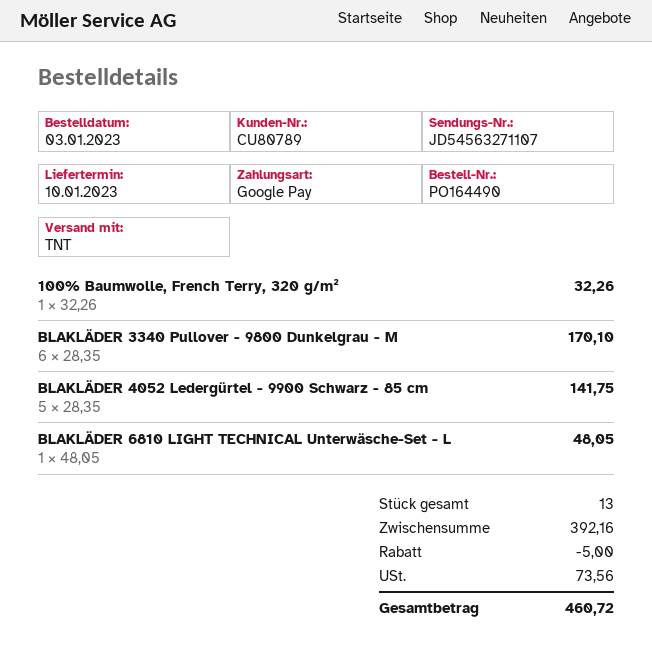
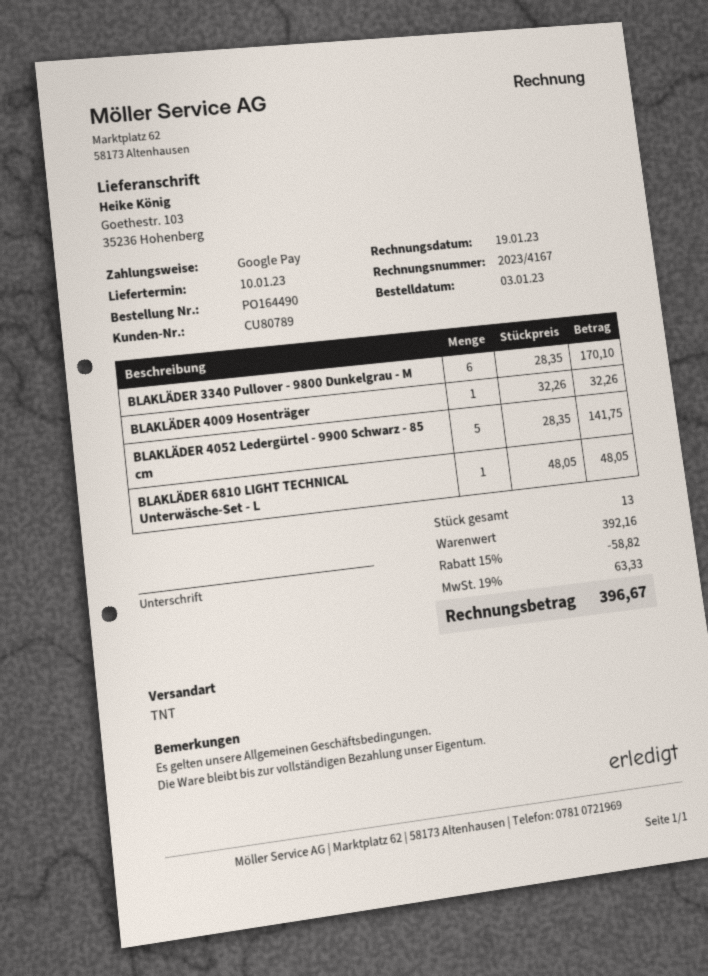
100% Baumwolle, French Terry, 320 g/m²: 1 x 32.26 = 32.26 -> none
BLAKLÄDER 4009 Hosenträger: none -> 1 x 32.26 = 32.26
discount: 5.00 -> 58.82
tax: 73.56 -> 63.33
total: 460.72 -> 396.67

